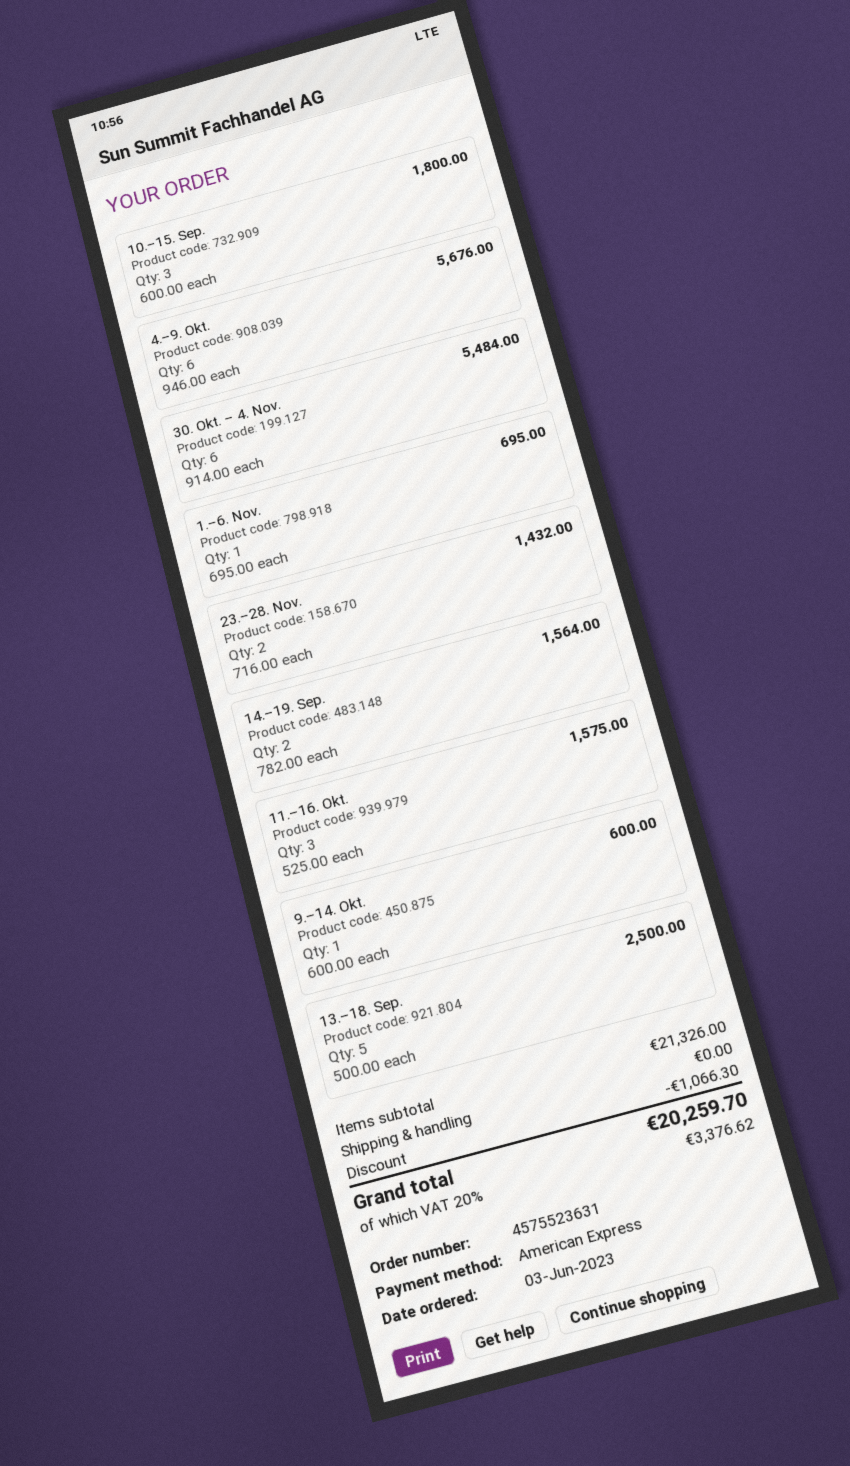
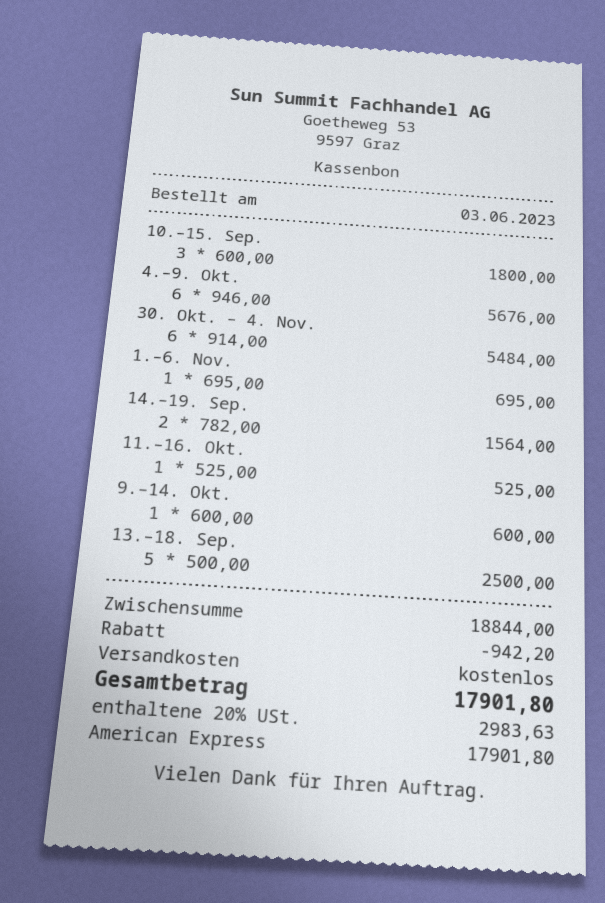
23.–28. Nov.: 2 x 716.00 = 1432.00 -> none
11.–16. Okt.: 3 x 525.00 = 1575.00 -> 1 x 525.00 = 525.00
subtotal: 21326.00 -> 18844.00
discount: 1066.30 -> 942.20
tax: 20% = 3376.62 -> 20% = 2983.63
total: 20259.70 -> 17901.80

